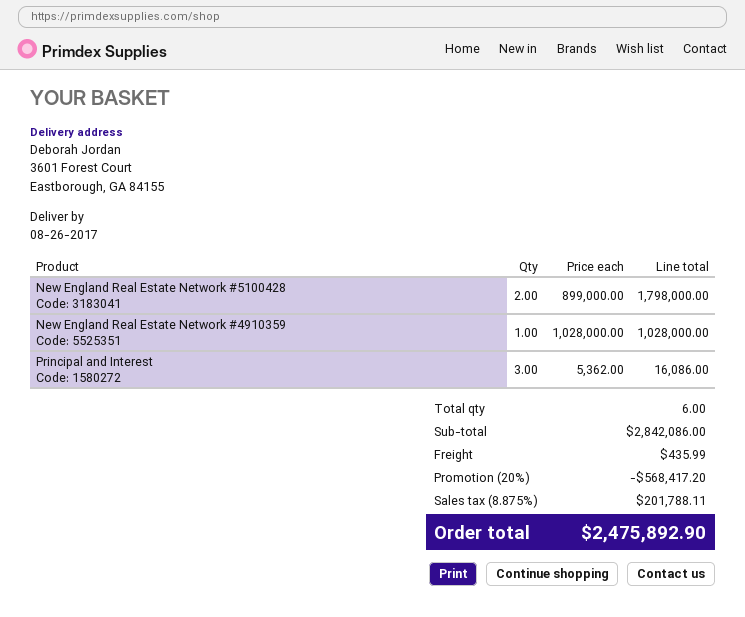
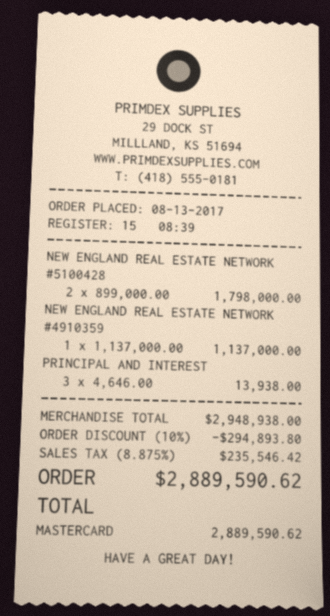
New England Real Estate Network #4910359: 1 x 1028000.00 = 1028000.00 -> 1 x 1137000.00 = 1137000.00
Principal and Interest: 3 x 5362.00 = 16086.00 -> 3 x 4646.00 = 13938.00
subtotal: 2842086.00 -> 2948938.00
discount: 20% = 568417.20 -> 10% = 294893.80
shipping: 435.99 -> none
tax: 8.875% = 201788.11 -> 8.875% = 235546.42
total: 2475892.90 -> 2889590.62

